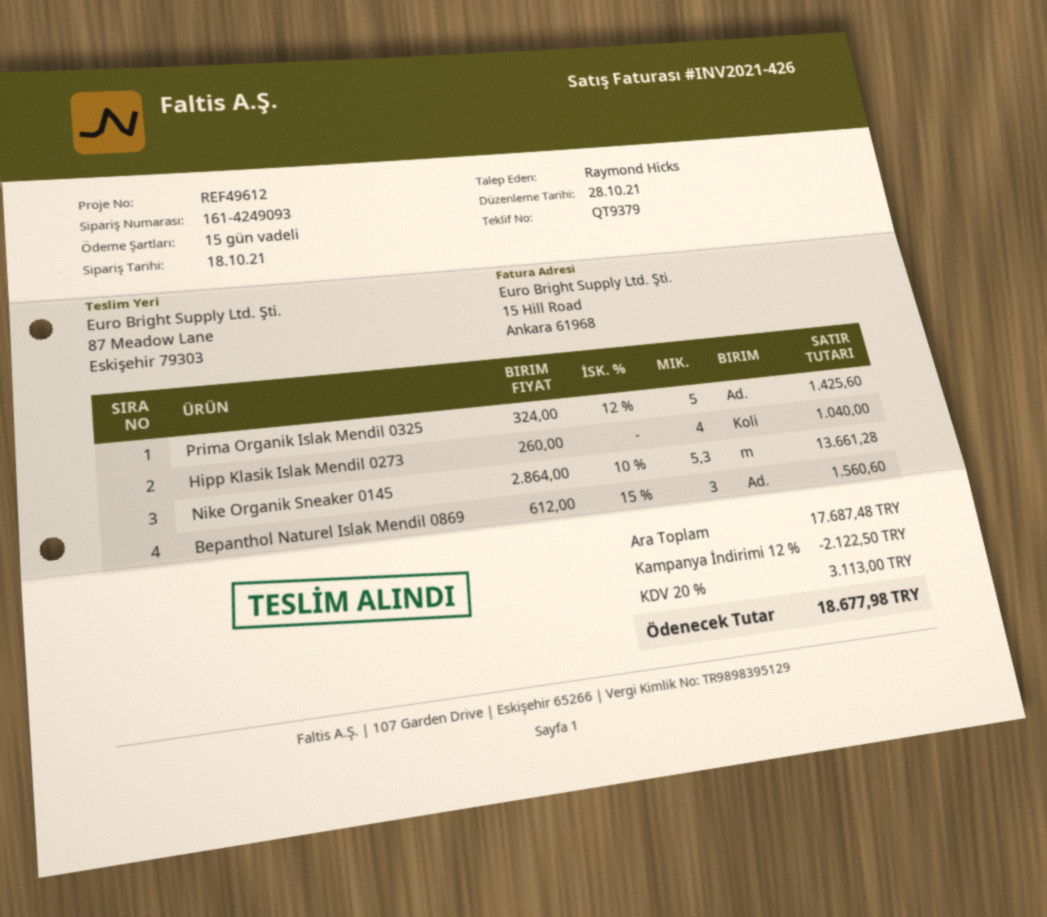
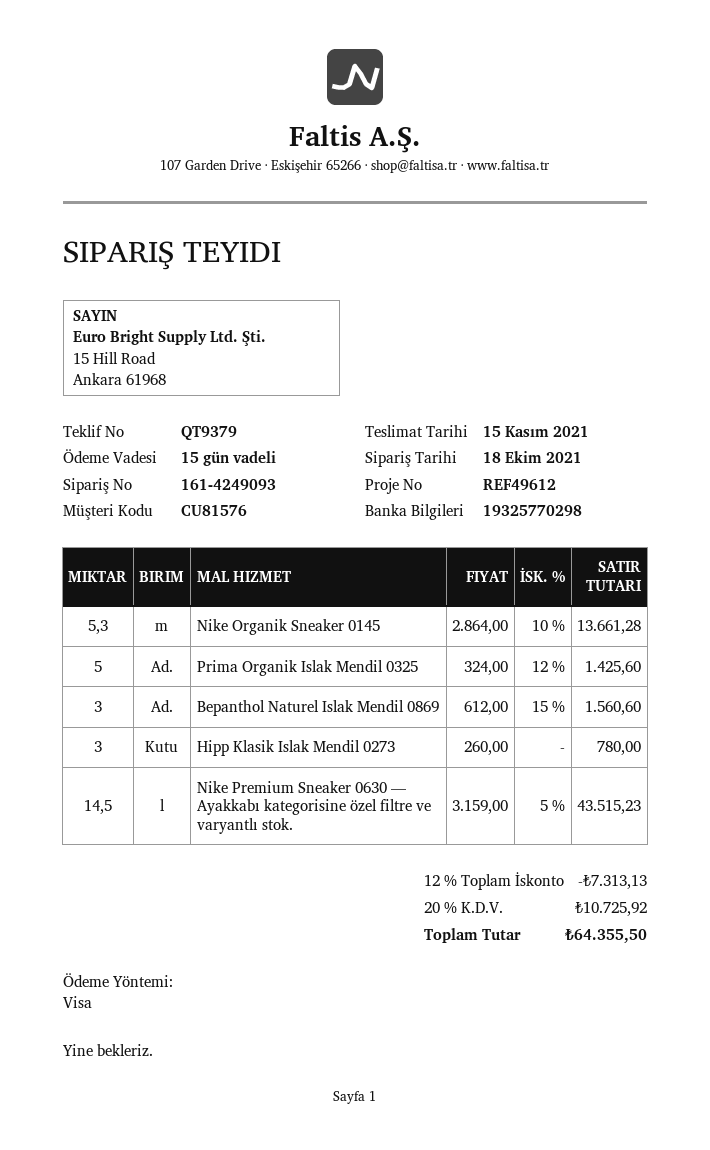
Hipp Klasik Islak Mendil 0273: 4 x 260.00 = 1040.00 -> 3 x 260.00 = 780.00
Nike Premium Sneaker 0630 — Ayakkabı kategorisine özel filtre ve varyantlı stok.: none -> 14.5 x 3159.00 - 5% = 43515.23
discount: 12% = 2122.50 -> 12% = 7313.13
tax: 20% = 3113.00 -> 20% = 10725.92
total: 18677.98 -> 64355.50

